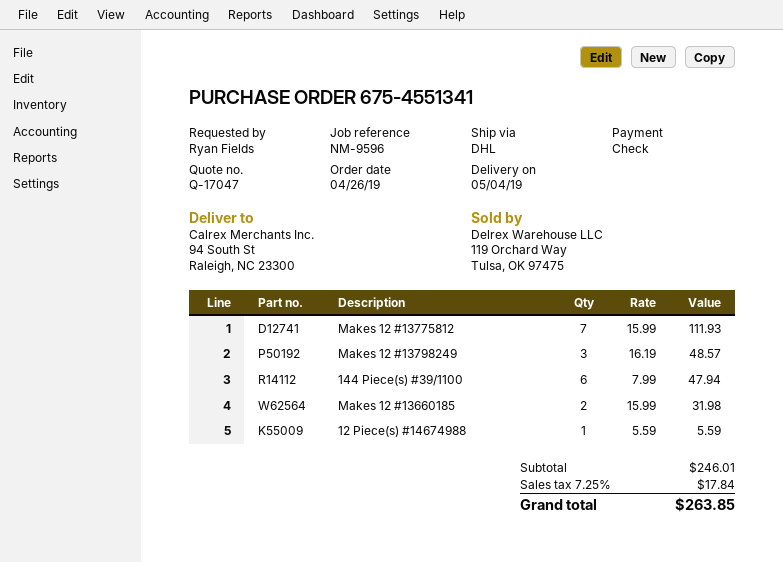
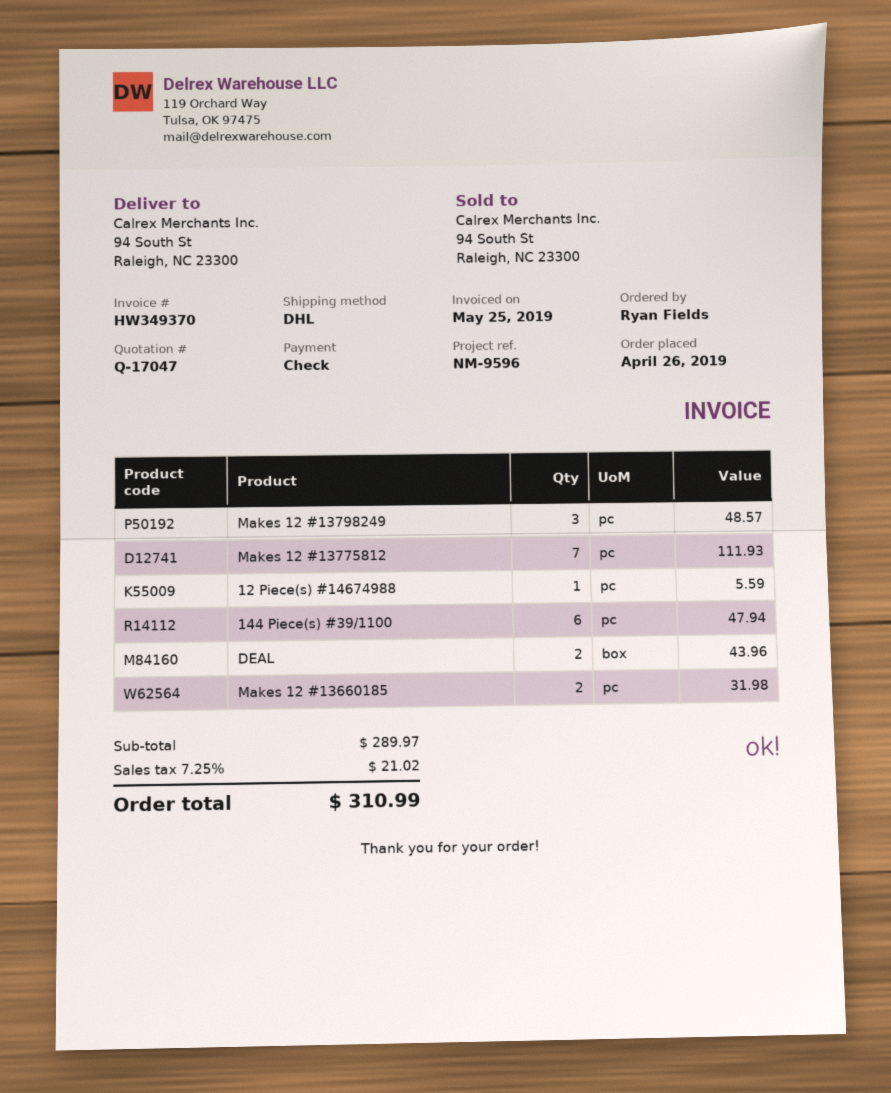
DEAL: none -> 2 for 43.96
subtotal: 246.01 -> 289.97
tax: 7.25% = 17.84 -> 7.25% = 21.02
total: 263.85 -> 310.99

